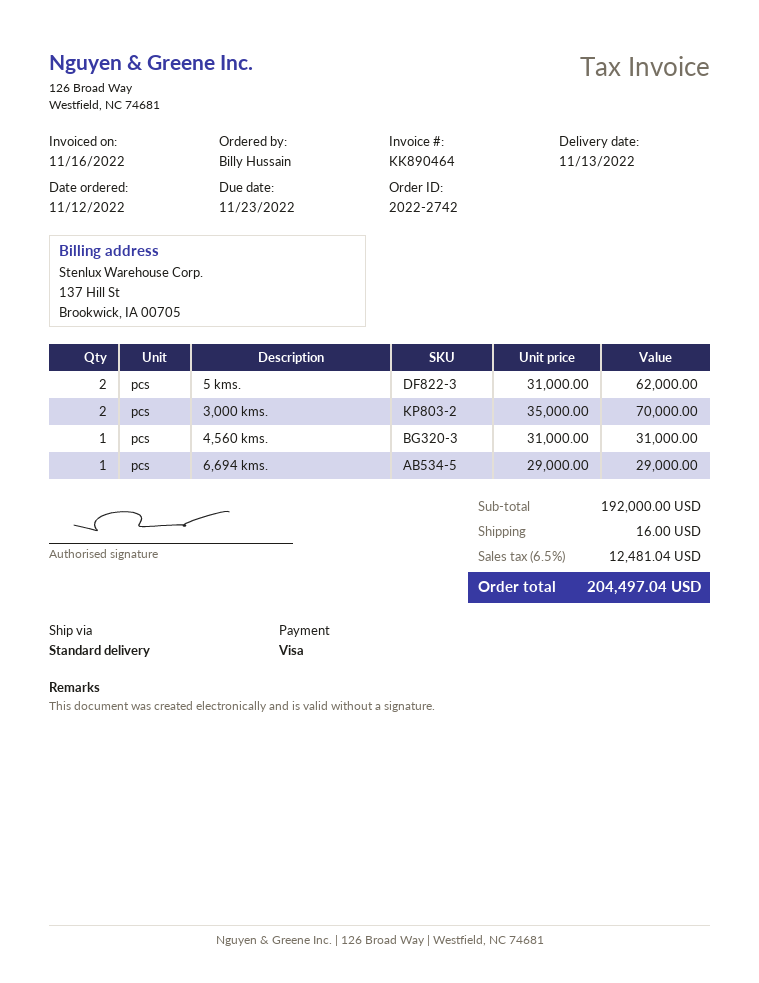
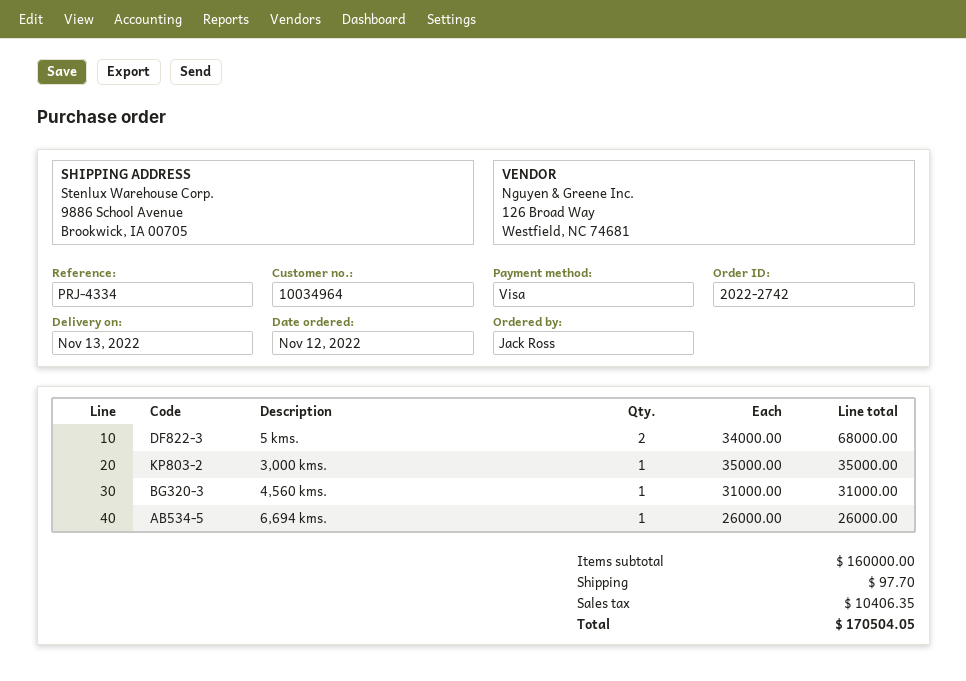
ordered by: Billy Hussain -> Jack Ross
5 kms.: 2 x 31000.00 = 62000.00 -> 2 x 34000.00 = 68000.00
3,000 kms.: 2 x 35000.00 = 70000.00 -> 1 x 35000.00 = 35000.00
6,694 kms.: 1 x 29000.00 = 29000.00 -> 1 x 26000.00 = 26000.00
subtotal: 192000.00 -> 160000.00
shipping: 16.00 -> 97.70
tax: 12481.04 -> 10406.35
total: 204497.04 -> 170504.05

